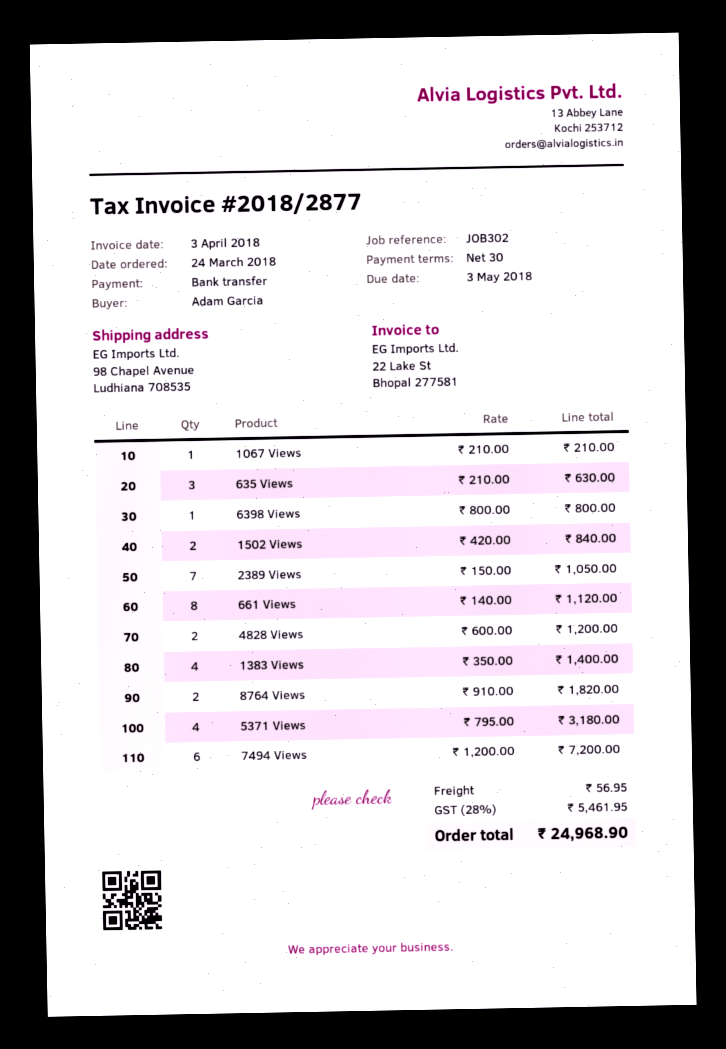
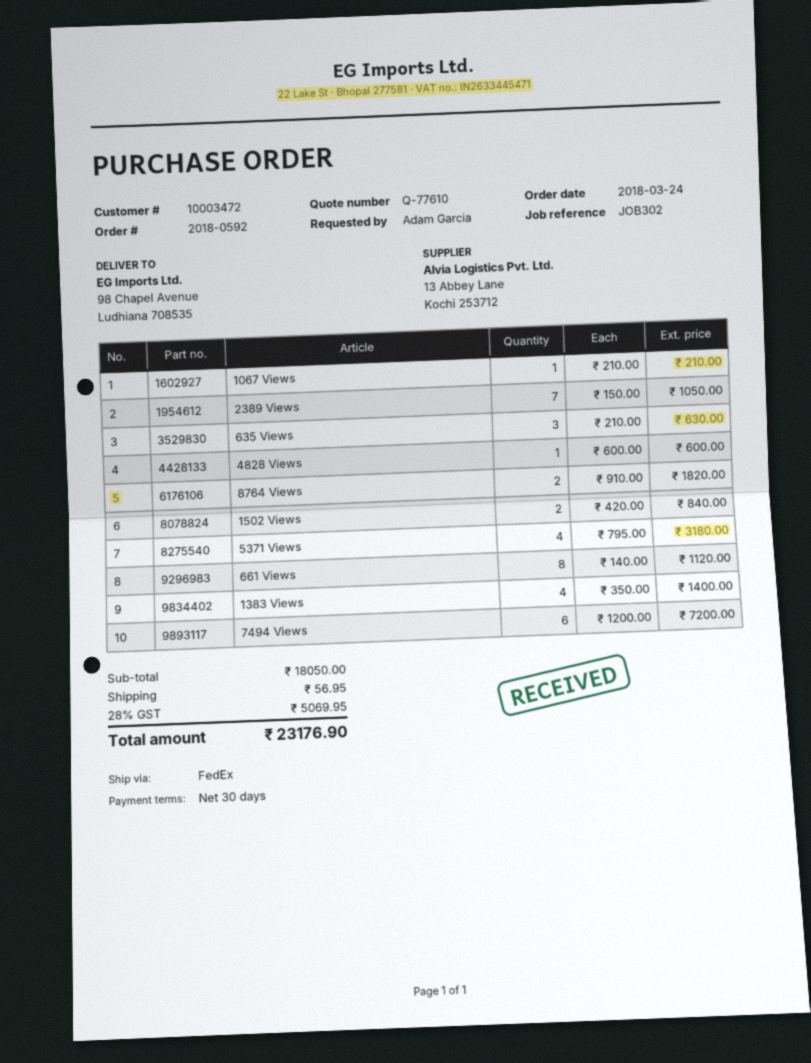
6398 Views: 1 x 800.00 = 800.00 -> none
4828 Views: 2 x 600.00 = 1200.00 -> 1 x 600.00 = 600.00
tax: 28% = 5461.95 -> 28% = 5069.95
total: 24968.90 -> 23176.90

